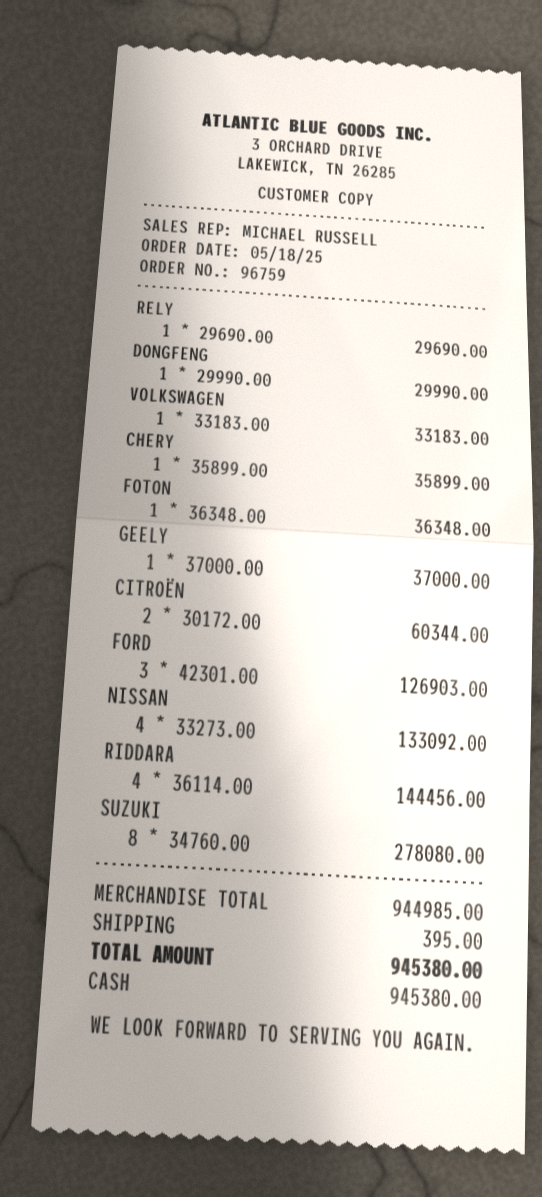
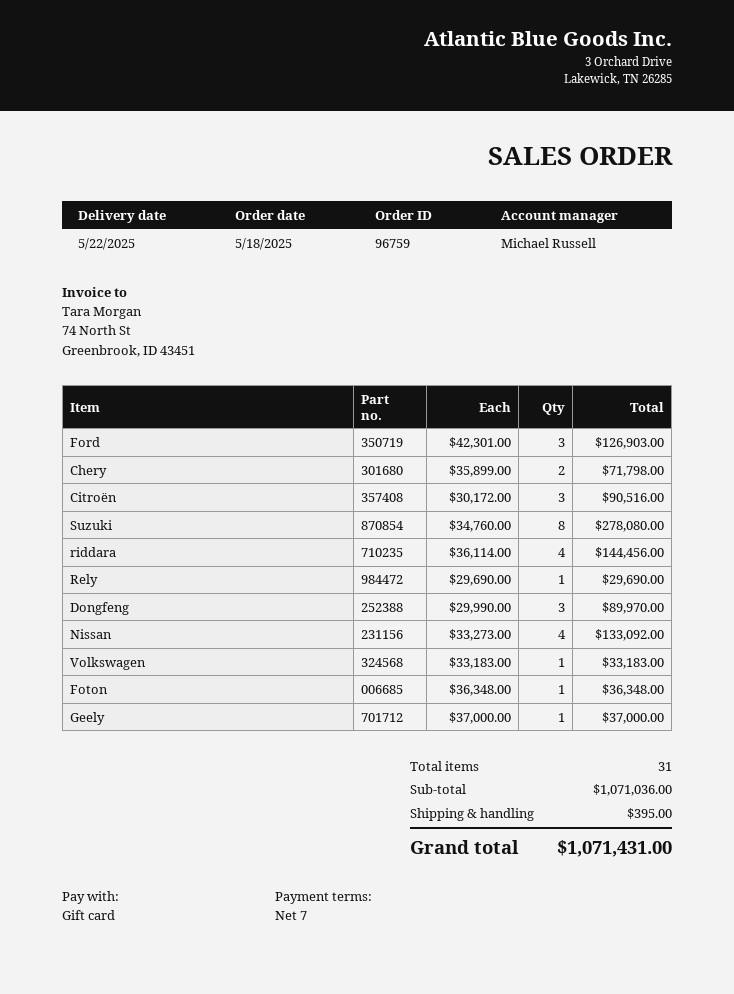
payment method: cash -> gift card
DONGFENG: 1 x 29990.00 = 29990.00 -> 3 x 29990.00 = 89970.00
CHERY: 1 x 35899.00 = 35899.00 -> 2 x 35899.00 = 71798.00
CITROËN: 2 x 30172.00 = 60344.00 -> 3 x 30172.00 = 90516.00
subtotal: 944985.00 -> 1071036.00
total: 945380.00 -> 1071431.00

